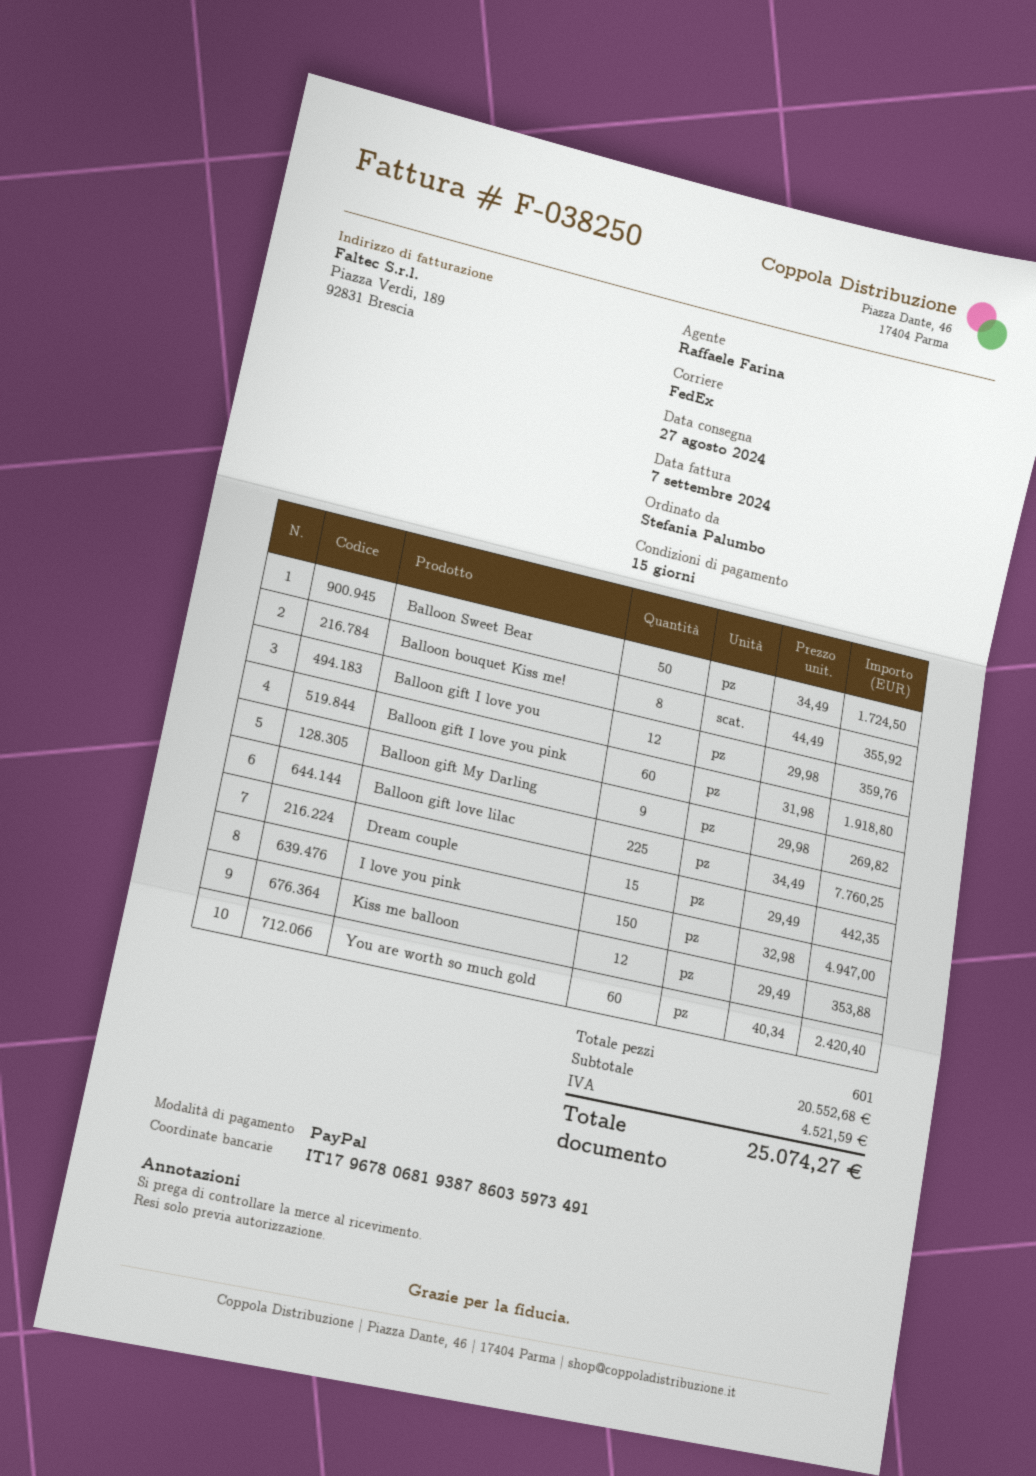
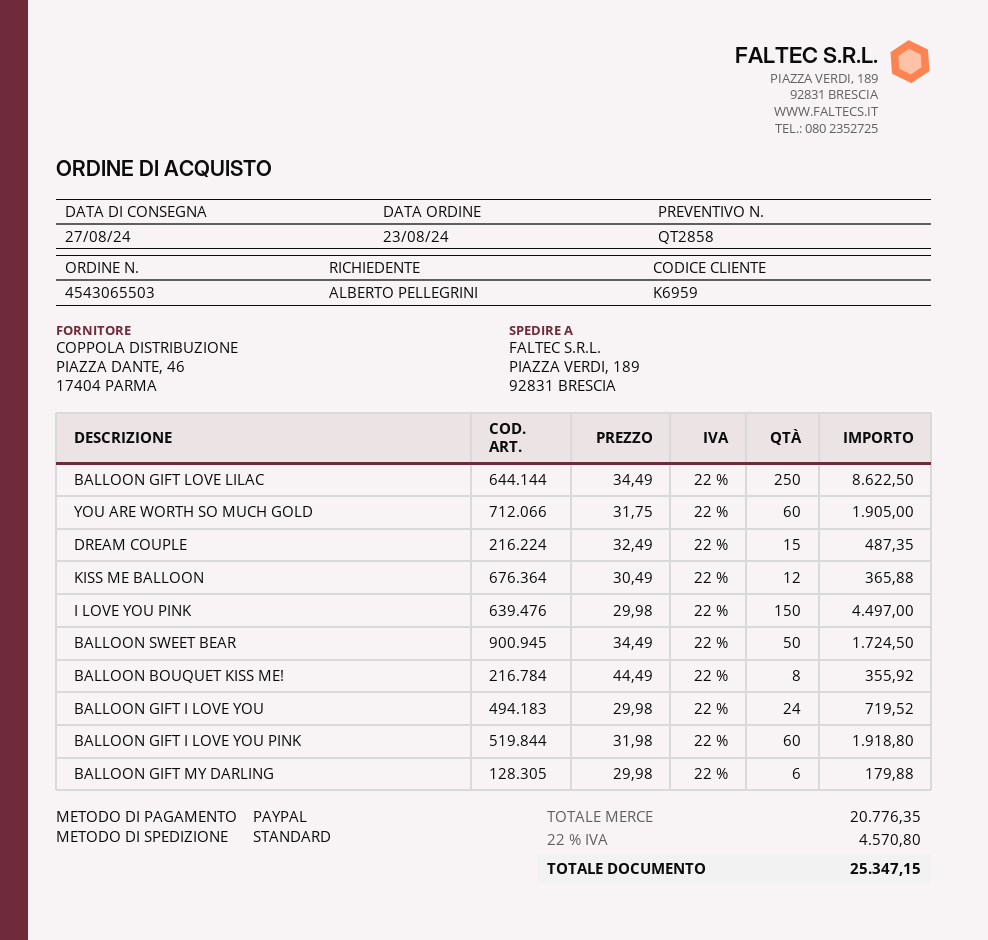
ordered by: Stefania Palumbo -> ALBERTO PELLEGRINI
shipping method: FedEx -> standard
Balloon gift I love you: 12 x 29.98 = 359.76 -> 24 x 29.98 = 719.52
Balloon gift My Darling: 9 x 29.98 = 269.82 -> 6 x 29.98 = 179.88
Balloon gift love lilac: 225 x 34.49 = 7760.25 -> 250 x 34.49 = 8622.50
Dream couple: 15 x 29.49 = 442.35 -> 15 x 32.49 = 487.35
I love you pink: 150 x 32.98 = 4947.00 -> 150 x 29.98 = 4497.00
Kiss me balloon: 12 x 29.49 = 353.88 -> 12 x 30.49 = 365.88
You are worth so much gold: 60 x 40.34 = 2420.40 -> 60 x 31.75 = 1905.00
subtotal: 20552.68 -> 20776.35
tax: 4521.59 -> 4570.80
total: 25074.27 -> 25347.15

